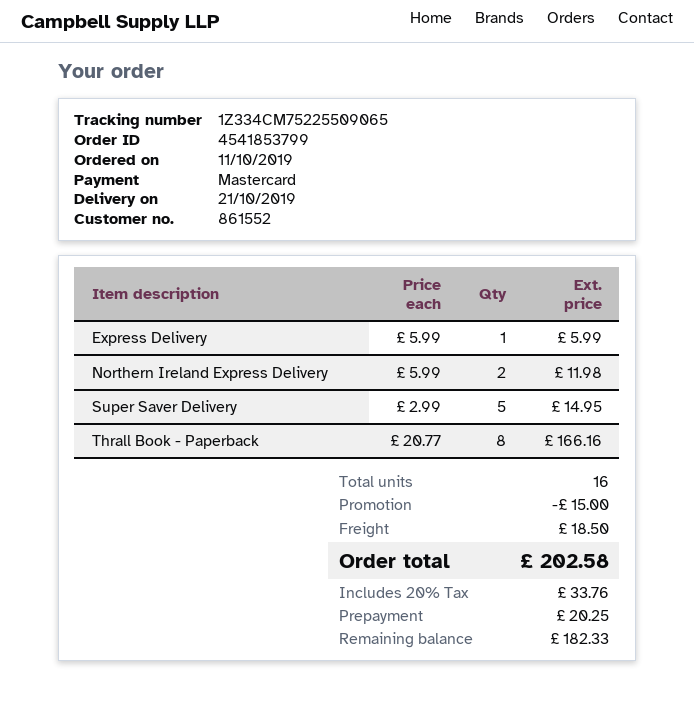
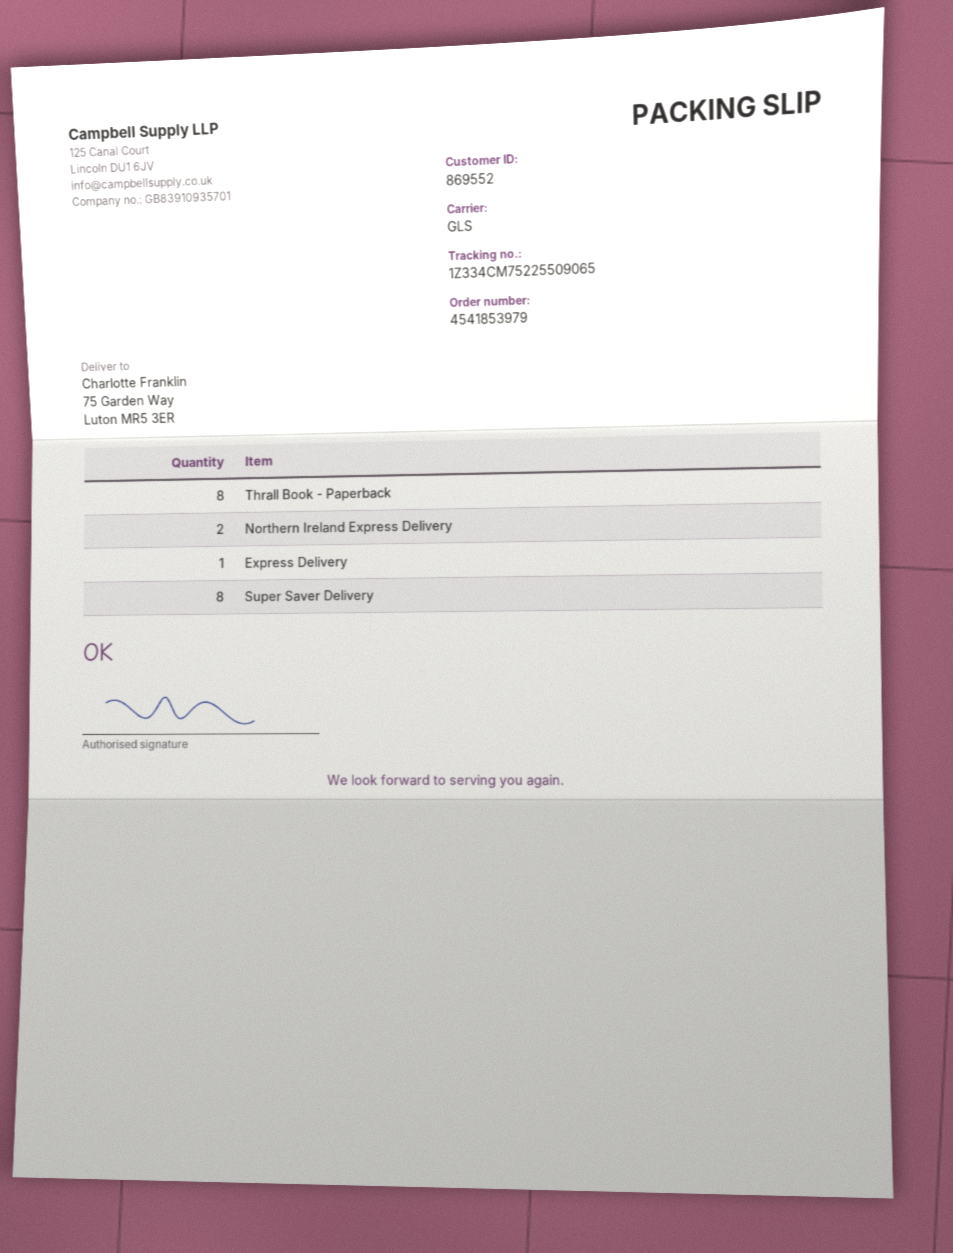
order number: 4541853799 -> 4541853979
customer number: 861552 -> 869552
Super Saver Delivery: 5 -> 8

